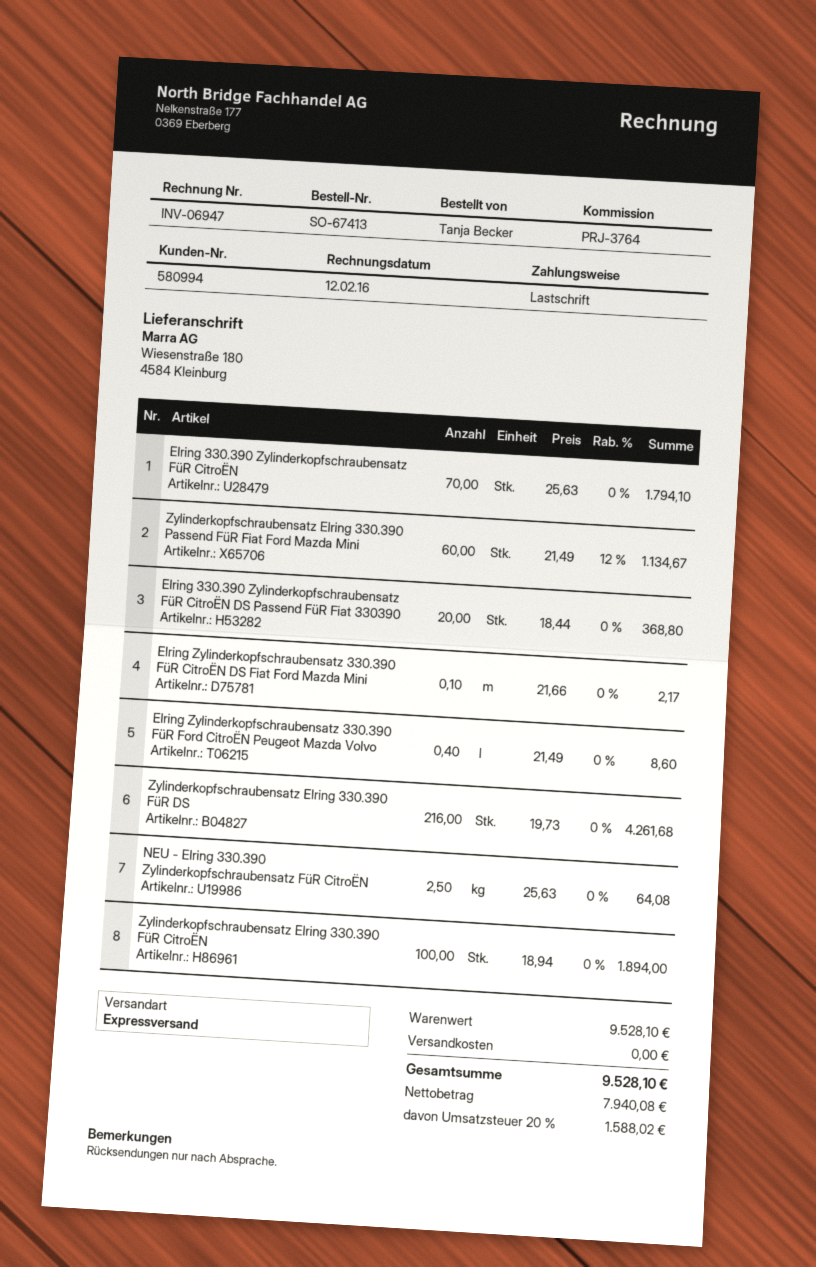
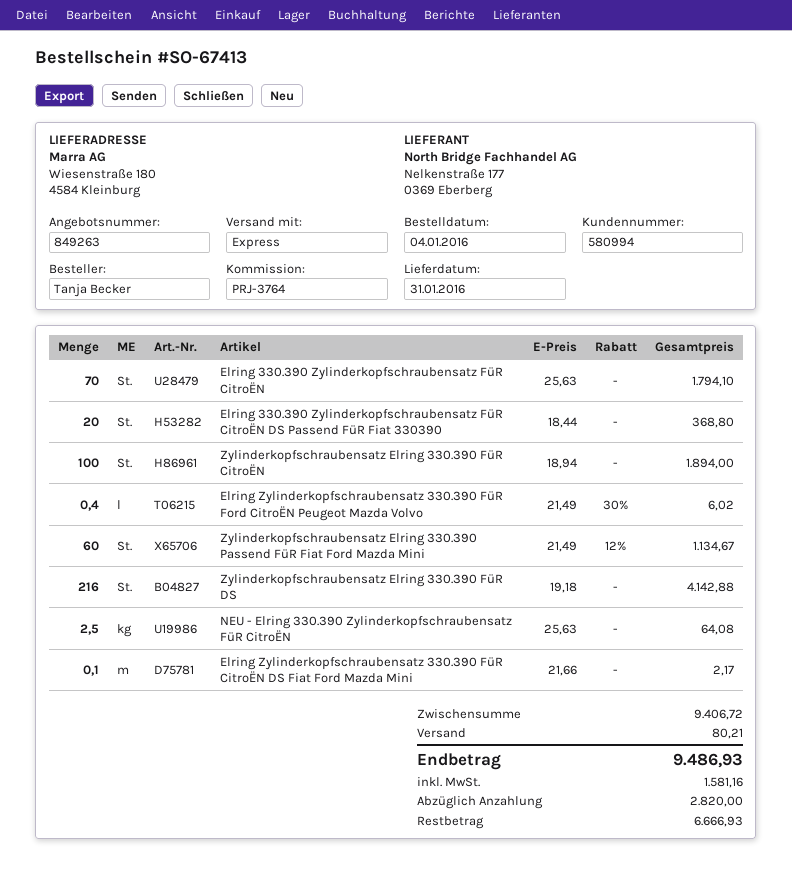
Elring Zylinderkopfschraubensatz 330.390 FüR Ford CitroËN Peugeot Mazda Volvo: 0.4 x 21.49 = 8.60 -> 0.4 x 21.49 - 30% = 6.02
Zylinderkopfschraubensatz Elring 330.390 FüR DS: 216 x 19.73 = 4261.68 -> 216 x 19.18 = 4142.88
subtotal: 9528.10 -> 9406.72
shipping: 0.00 -> 80.21
tax: 1588.02 -> 1581.16
total: 9528.10 -> 9486.93

